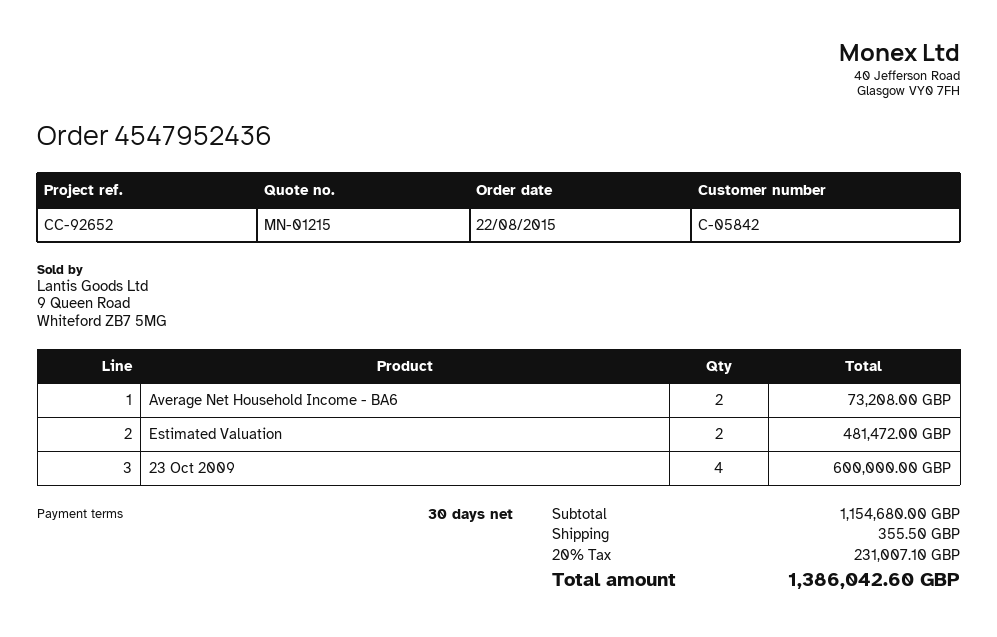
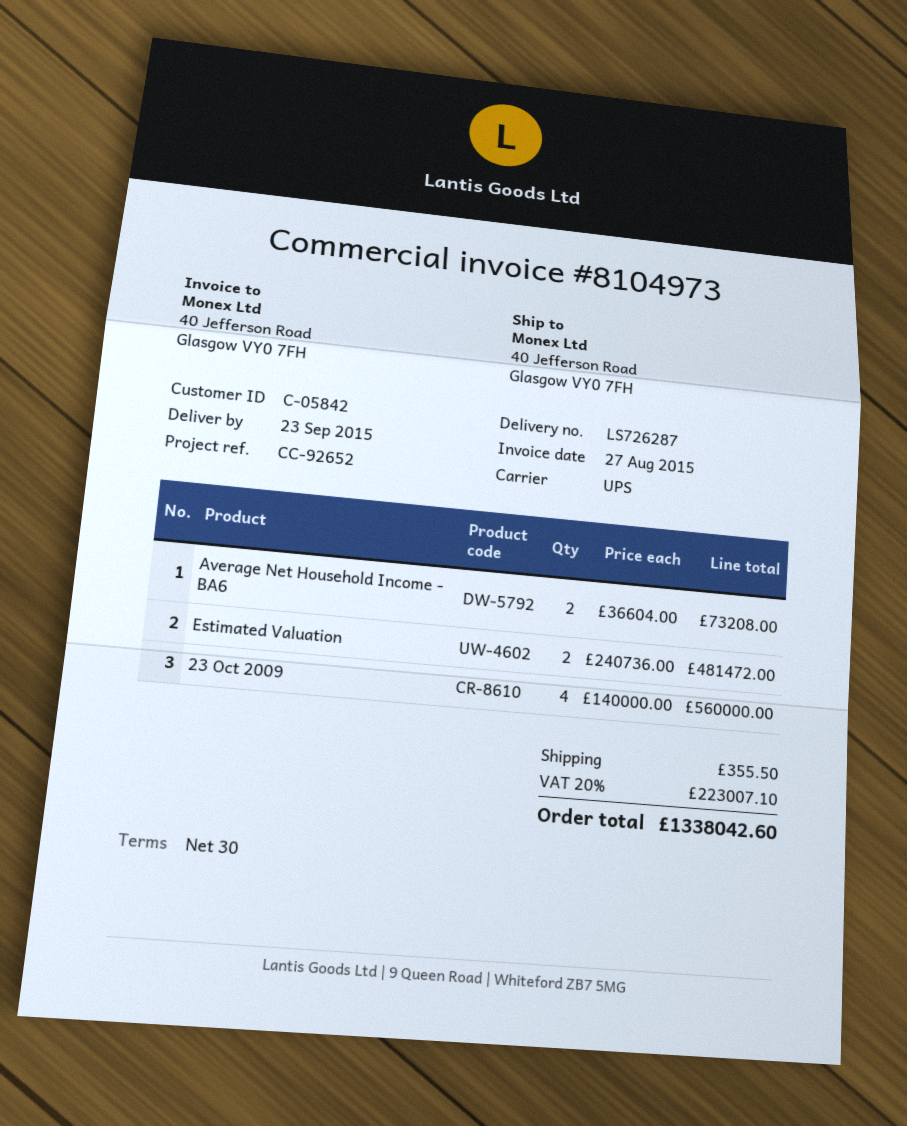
23 Oct 2009: 4 for 600000.00 -> 4 for 560000.00
tax: 20% = 231007.10 -> 20% = 223007.10
total: 1386042.60 -> 1338042.60

